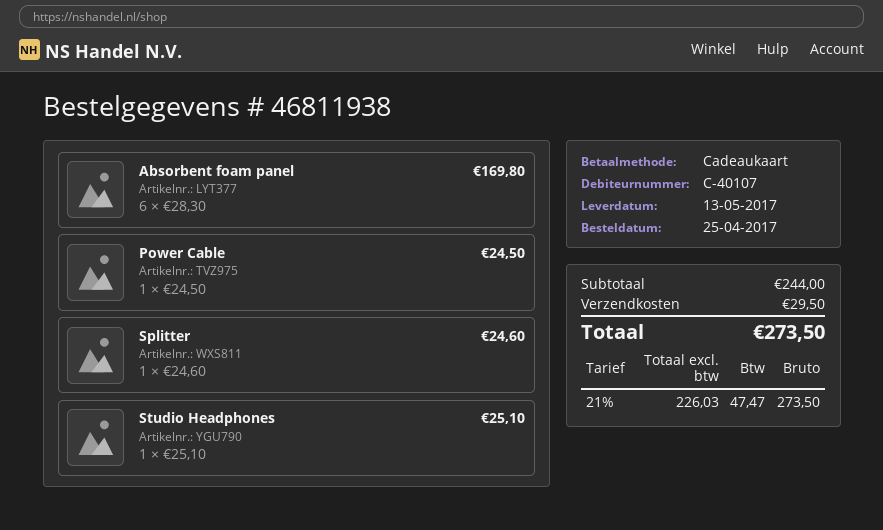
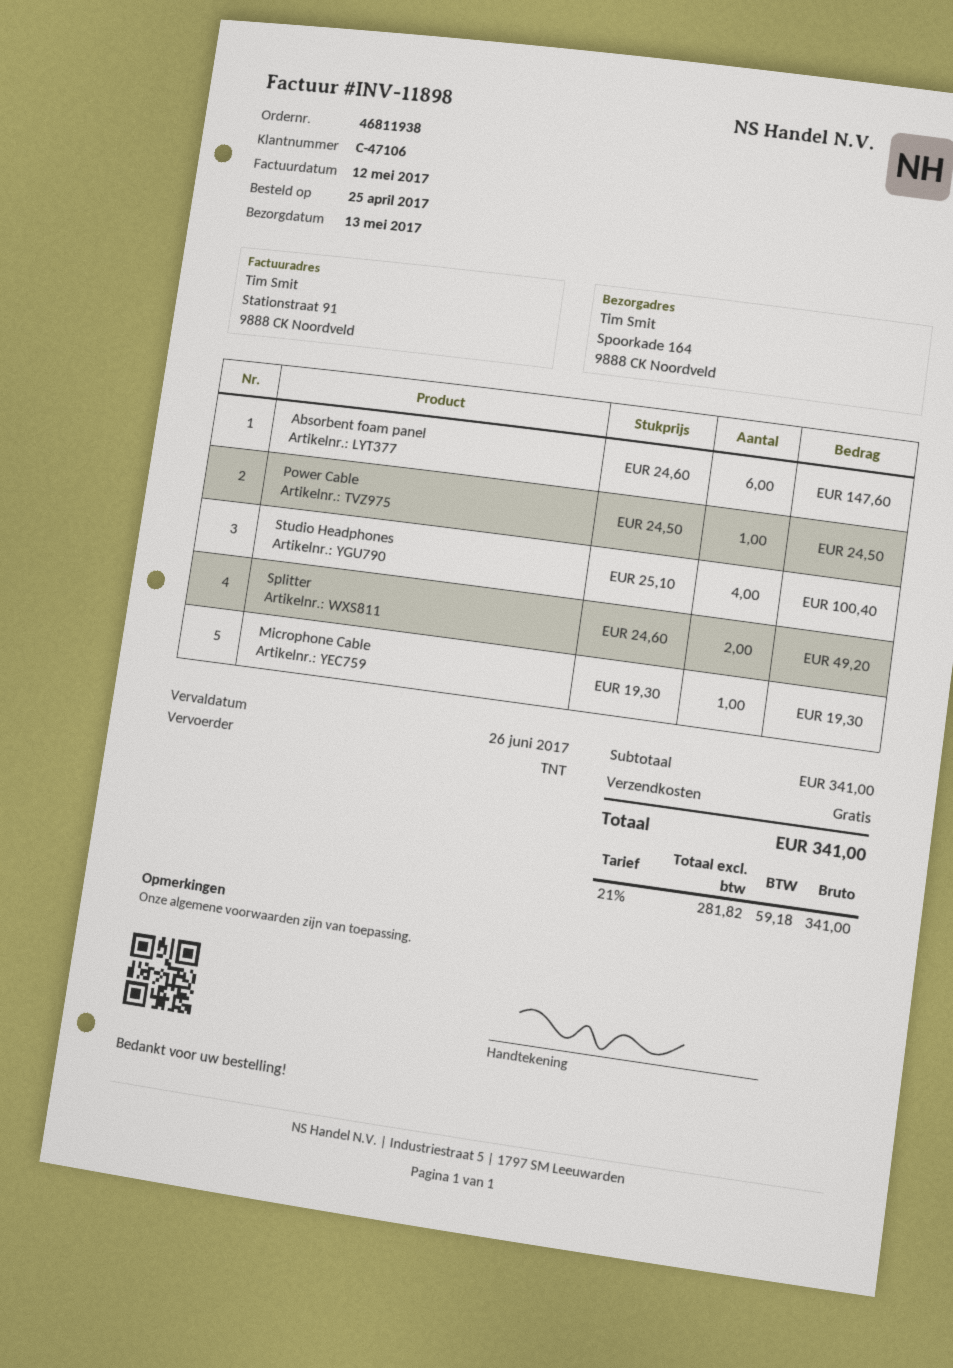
customer number: C-40107 -> C-47106
Absorbent foam panel: 6 x 28.30 = 169.80 -> 6 x 24.60 = 147.60
Splitter: 1 x 24.60 = 24.60 -> 2 x 24.60 = 49.20
Studio Headphones: 1 x 25.10 = 25.10 -> 4 x 25.10 = 100.40
Microphone Cable: none -> 1 x 19.30 = 19.30
subtotal: 244.00 -> 341.00
shipping: 29.50 -> 0.00
net: 226.03 -> 281.82
tax: 21% = 47.47 -> 21% = 59.18
total: 273.50 -> 341.00

